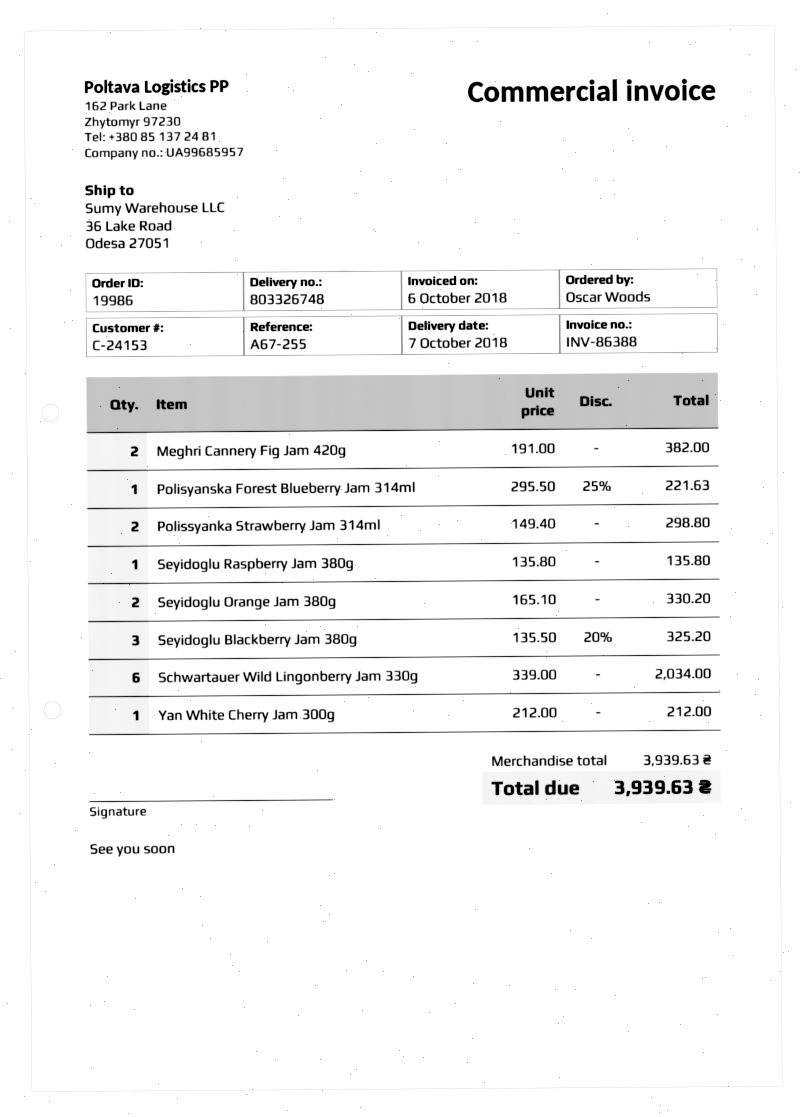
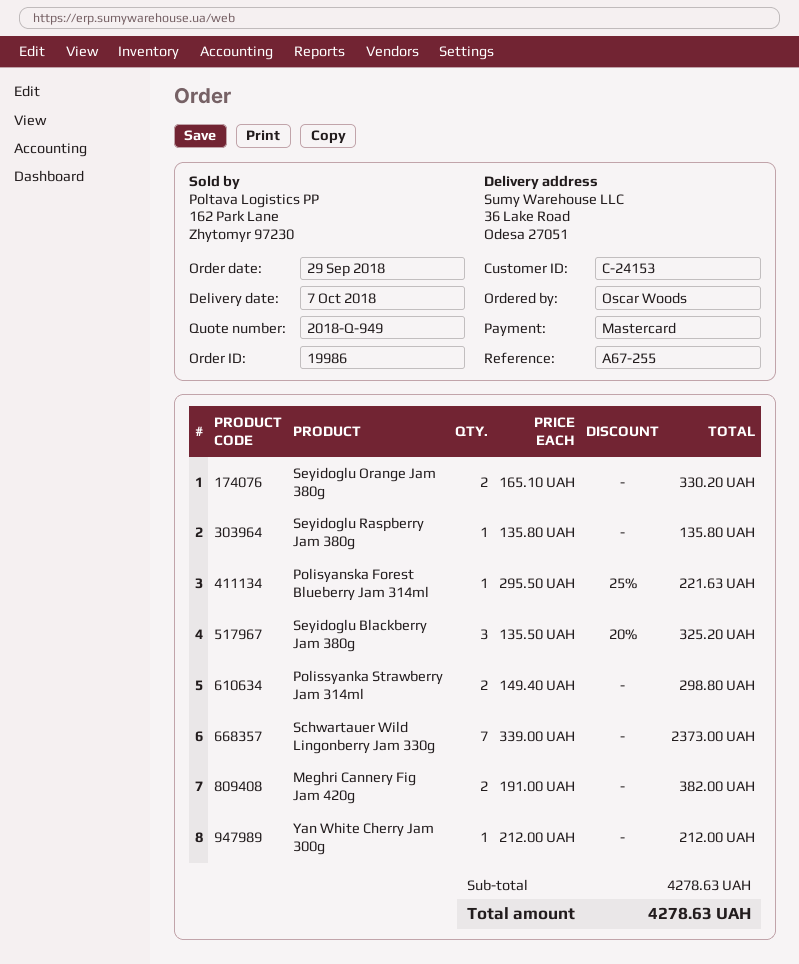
Schwartauer Wild Lingonberry Jam 330g: 6 x 339.00 = 2034.00 -> 7 x 339.00 = 2373.00
subtotal: 3939.63 -> 4278.63
total: 3939.63 -> 4278.63

